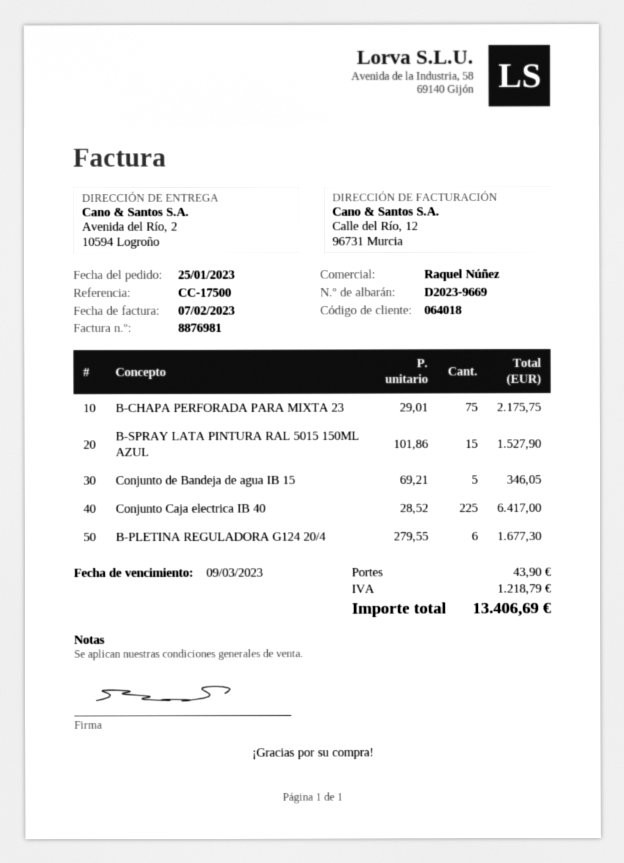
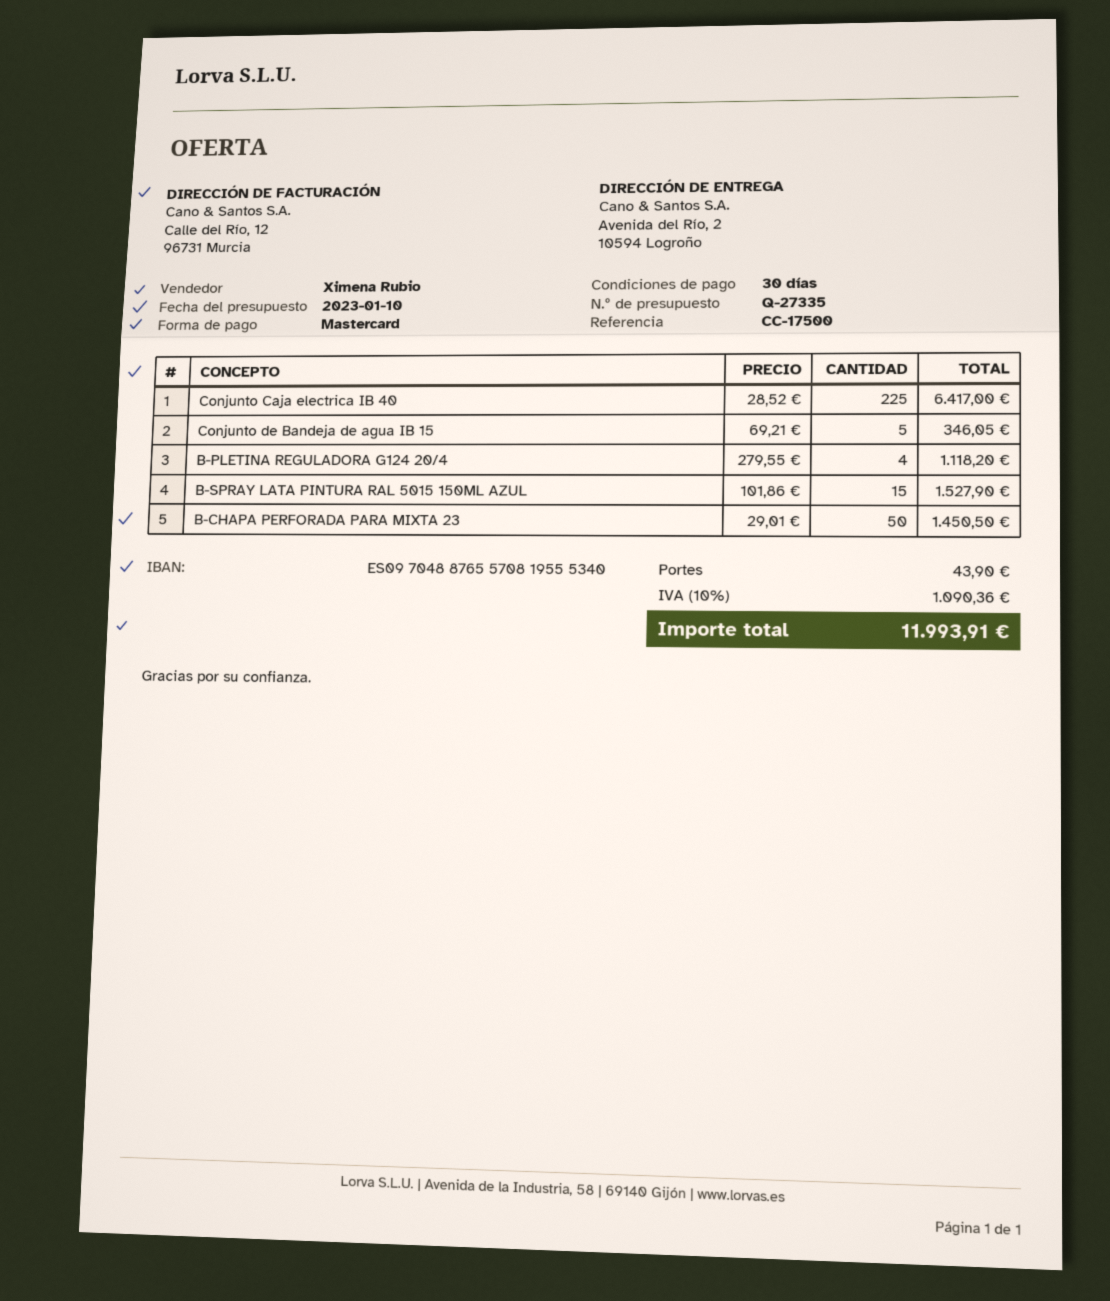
sales rep: Raquel Núñez -> Ximena Rubio
B-CHAPA PERFORADA PARA MIXTA 23: 75 x 29.01 = 2175.75 -> 50 x 29.01 = 1450.50
B-PLETINA REGULADORA G124 20/4: 6 x 279.55 = 1677.30 -> 4 x 279.55 = 1118.20
tax: 1218.79 -> 1090.36
total: 13406.69 -> 11993.91

